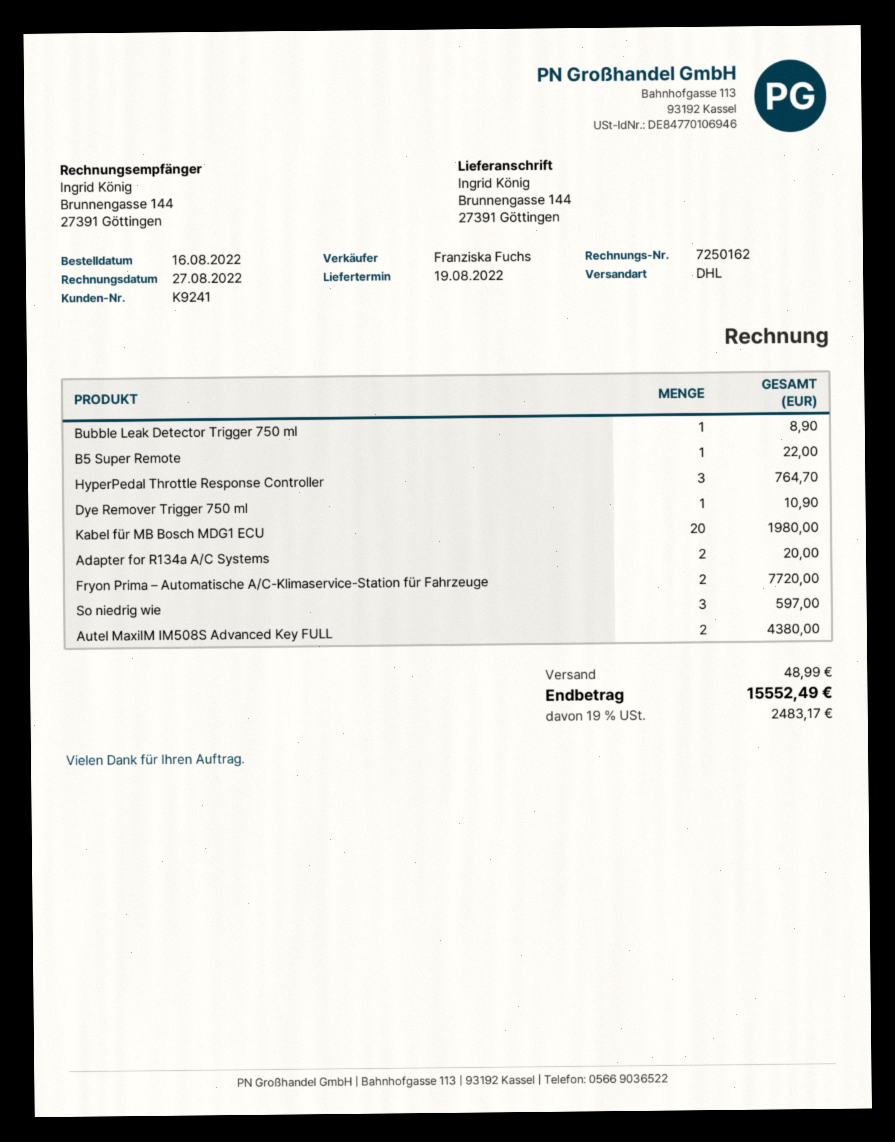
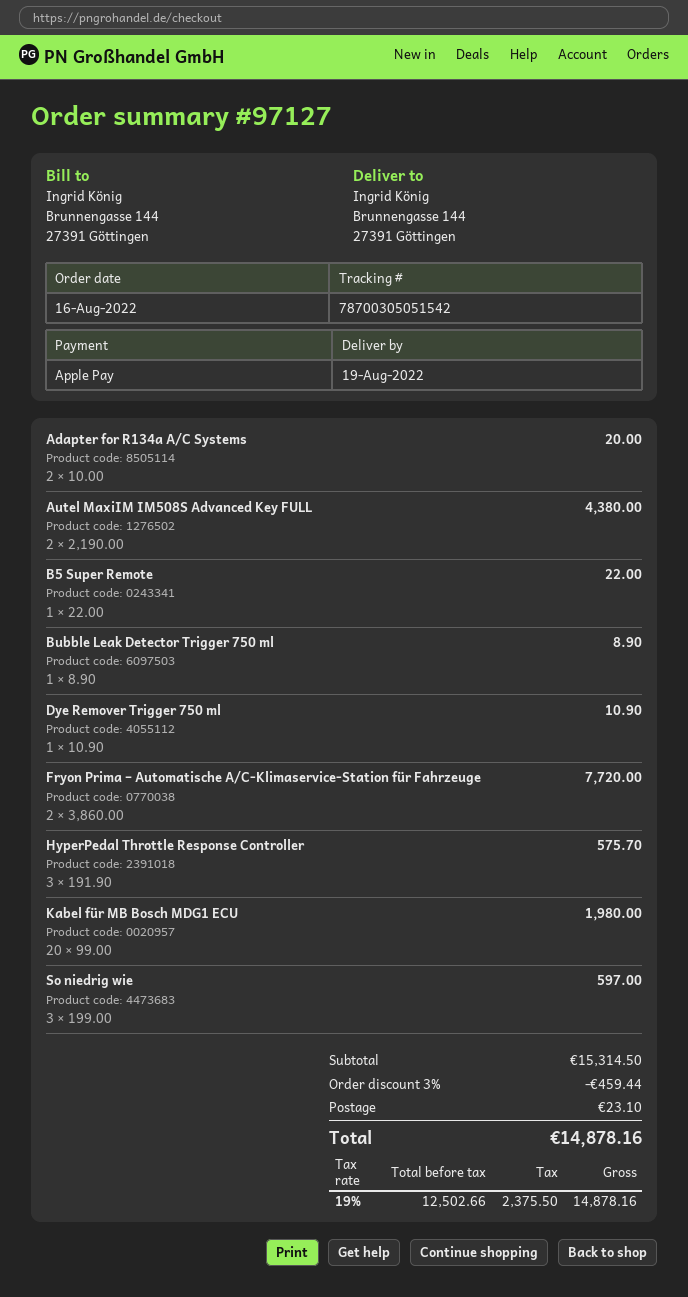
HyperPedal Throttle Response Controller: 3 for 764.70 -> 3 for 575.70
discount: none -> 3% = 459.44
shipping: 48.99 -> 23.10
tax: 19% = 2483.17 -> 19% = 2375.50
total: 15552.49 -> 14878.16

